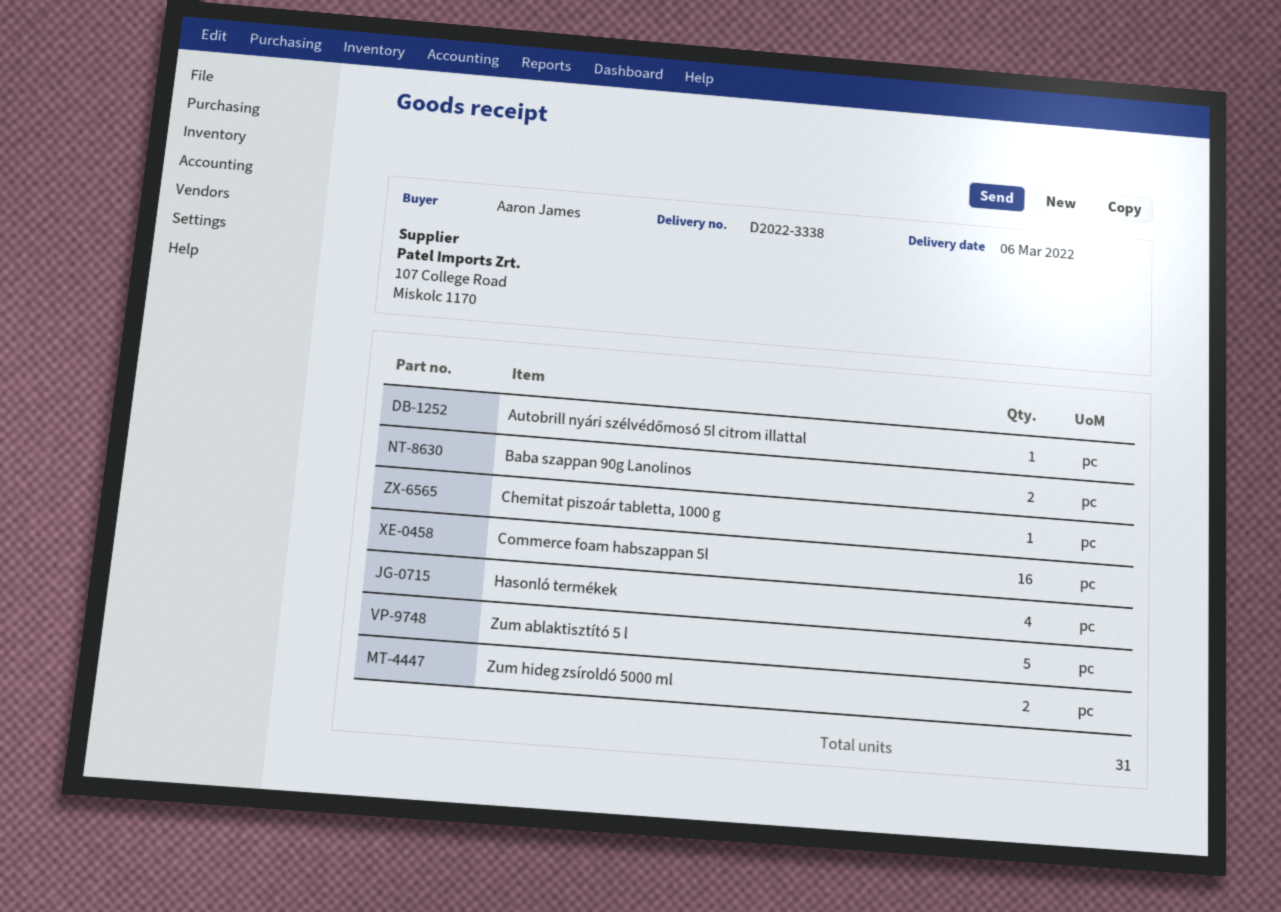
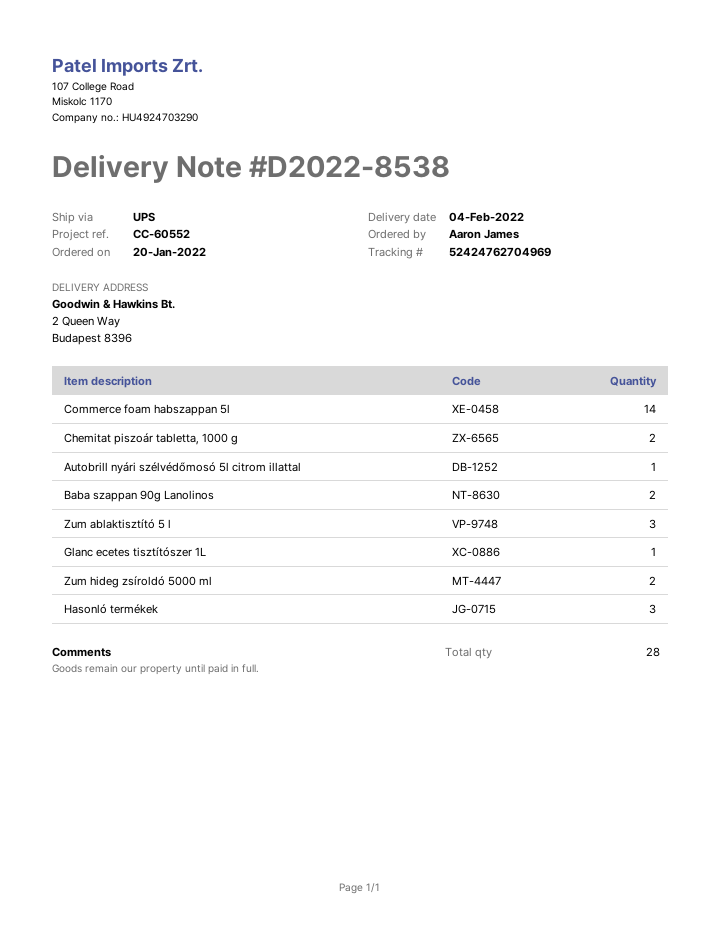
delivery note number: D2022-3338 -> D2022-8538
delivery date: 2022-03-06 -> 2022-02-04
Chemitat piszoár tabletta, 1000 g: 1 -> 2
Commerce foam habszappan 5l: 16 -> 14
Hasonló termékek: 4 -> 3
Zum ablaktisztító 5 l: 5 -> 3
Glanc ecetes tisztítószer 1L: none -> 1
total quantity: 31 -> 28

